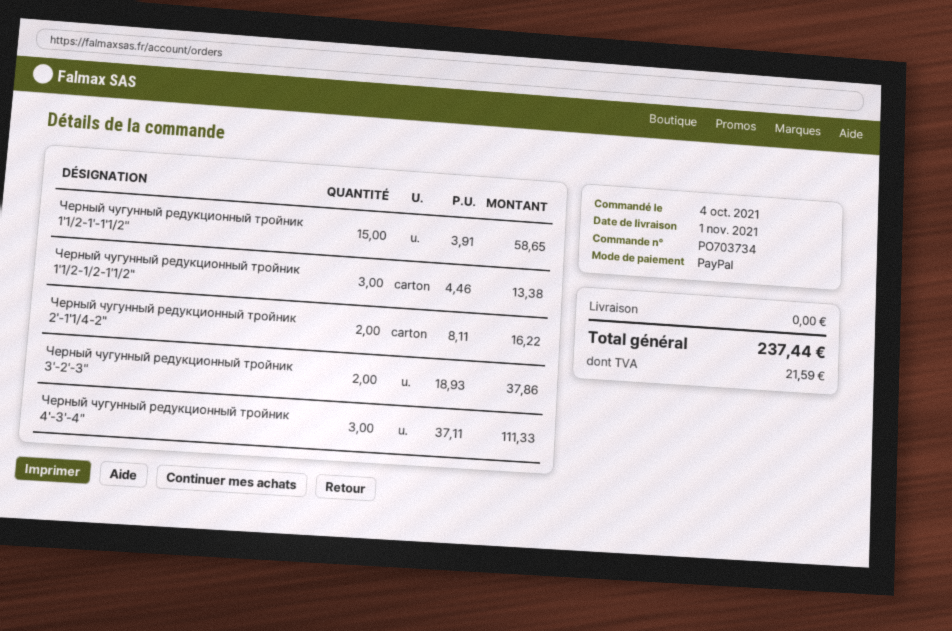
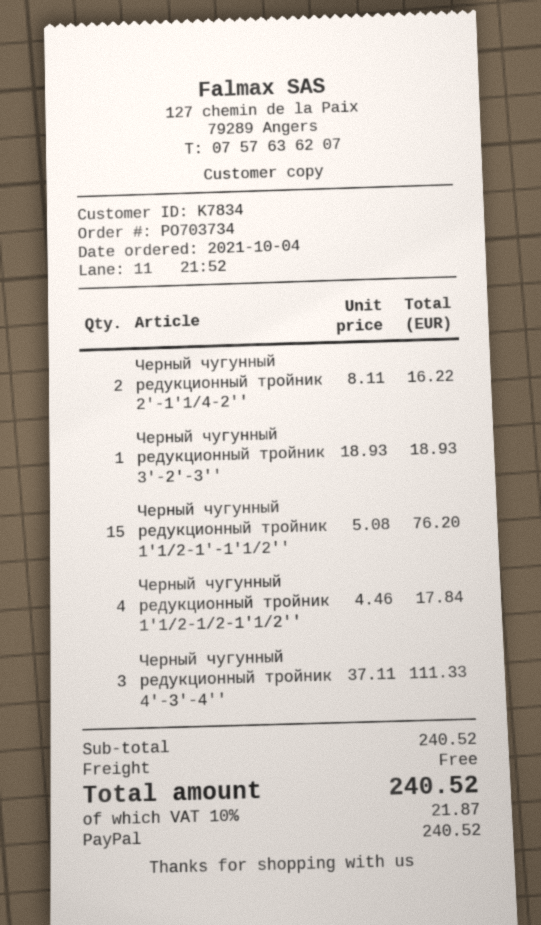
Черный чугунный редукционный тройник 1'1/2-1'-1'1/2'': 15 x 3.91 = 58.65 -> 15 x 5.08 = 76.20
Черный чугунный редукционный тройник 1'1/2-1/2-1'1/2'': 3 x 4.46 = 13.38 -> 4 x 4.46 = 17.84
Черный чугунный редукционный тройник 3'-2'-3'': 2 x 18.93 = 37.86 -> 1 x 18.93 = 18.93
tax: 21.59 -> 21.87
total: 237.44 -> 240.52

